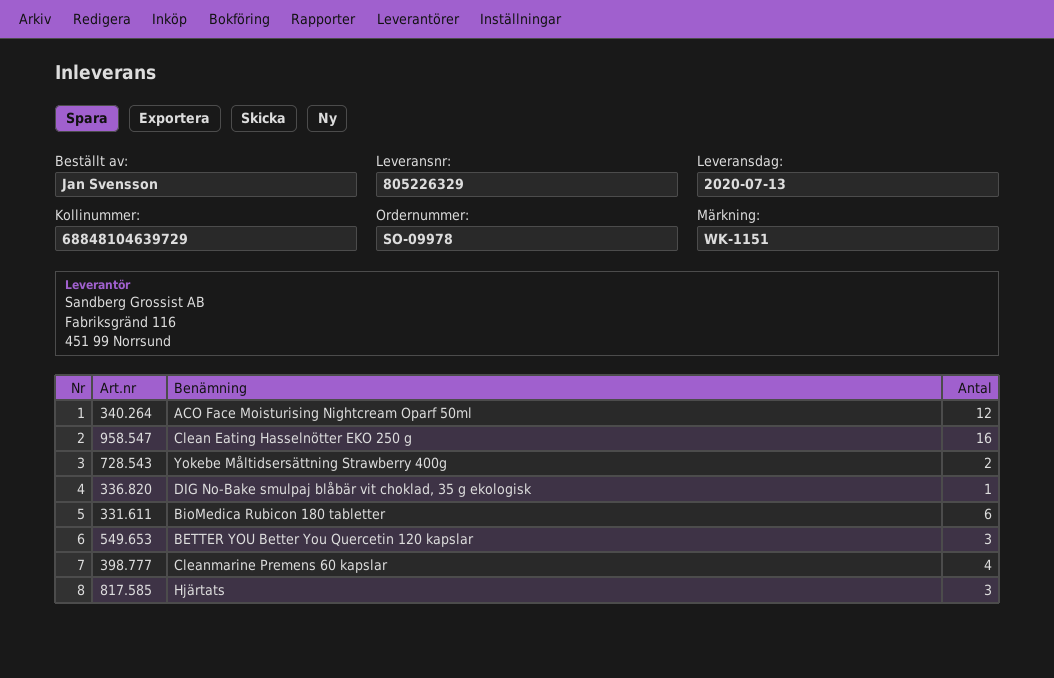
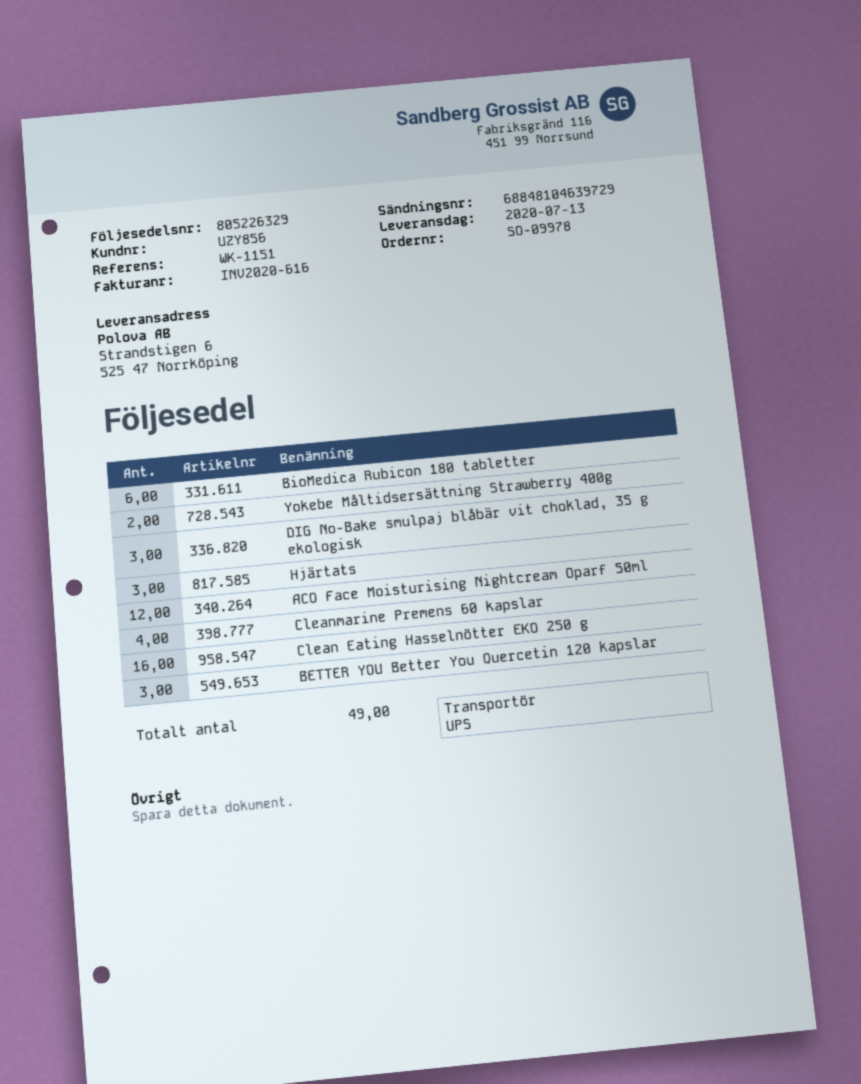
DIG No-Bake smulpaj blåbär vit choklad, 35 g ekologisk: 1 -> 3

